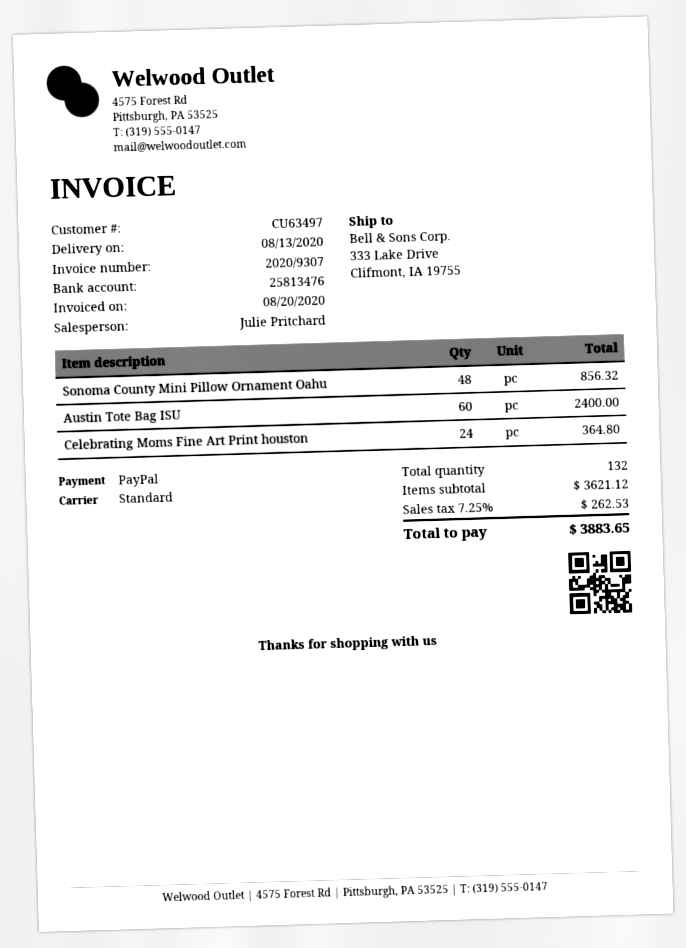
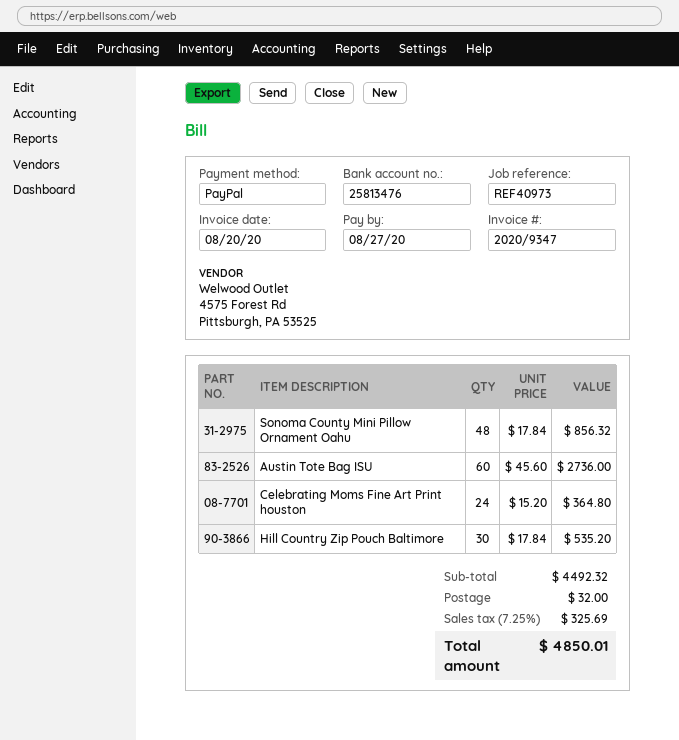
invoice number: 2020/9307 -> 2020/9347
Austin Tote Bag ISU: 60 for 2400.00 -> 60 for 2736.00
Hill Country Zip Pouch Baltimore: none -> 30 for 535.20
subtotal: 3621.12 -> 4492.32
shipping: none -> 32.00
tax: 7.25% = 262.53 -> 7.25% = 325.69
total: 3883.65 -> 4850.01

